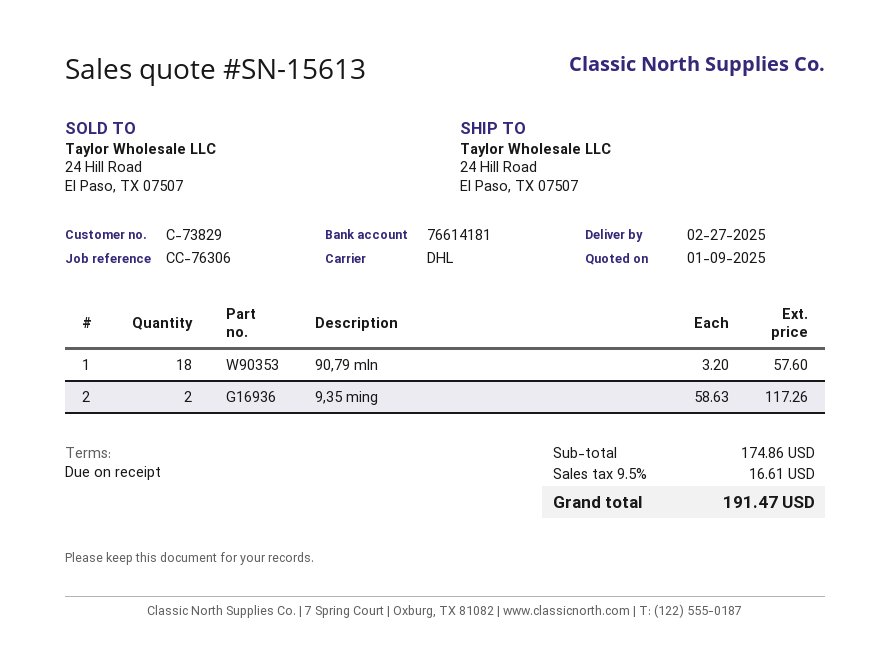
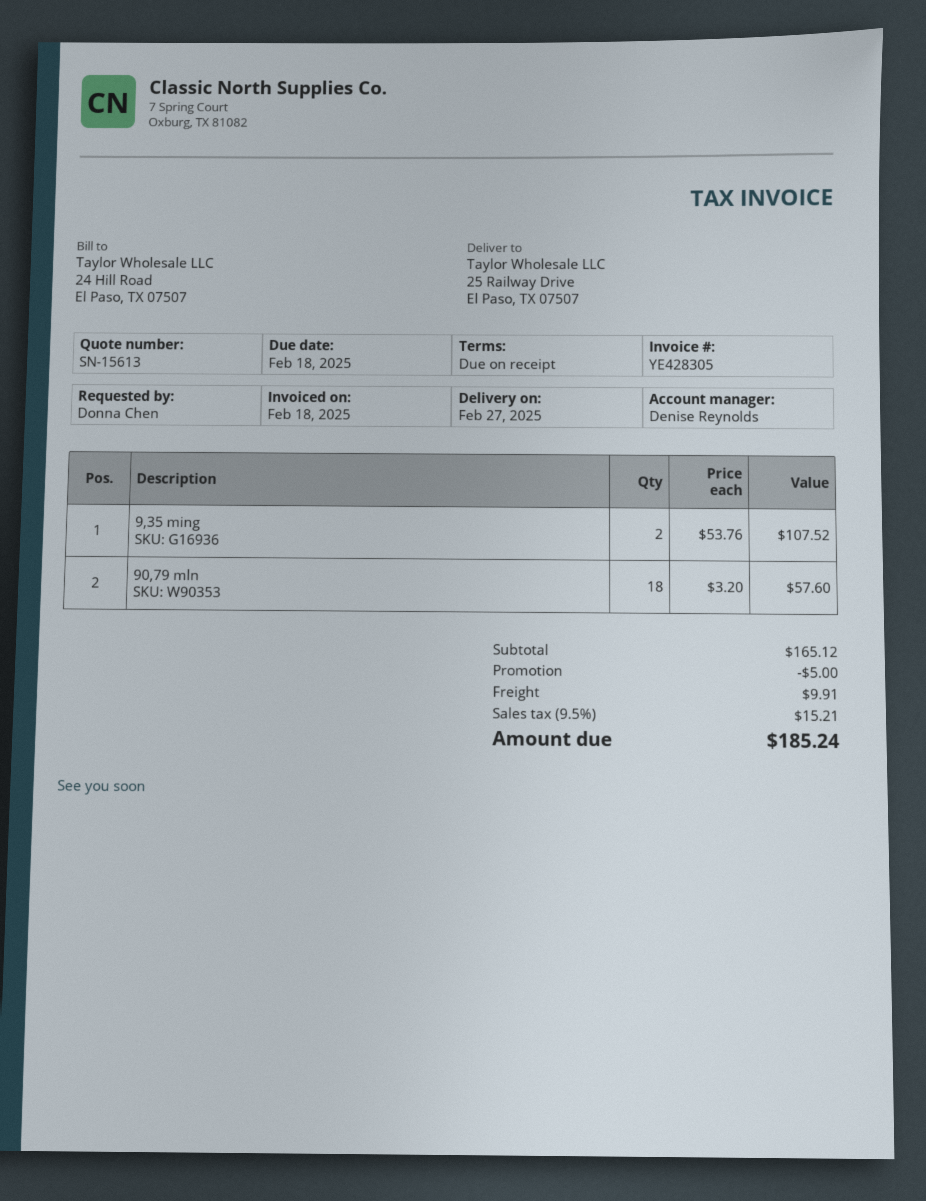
ship to: 24 Hill Road, El Paso, TX 07507 -> 25 Railway Drive, El Paso, TX 07507
9,35 ming: 2 x 58.63 = 117.26 -> 2 x 53.76 = 107.52
subtotal: 174.86 -> 165.12
discount: none -> 5.00
shipping: none -> 9.91
tax: 9.5% = 16.61 -> 9.5% = 15.21
total: 191.47 -> 185.24

